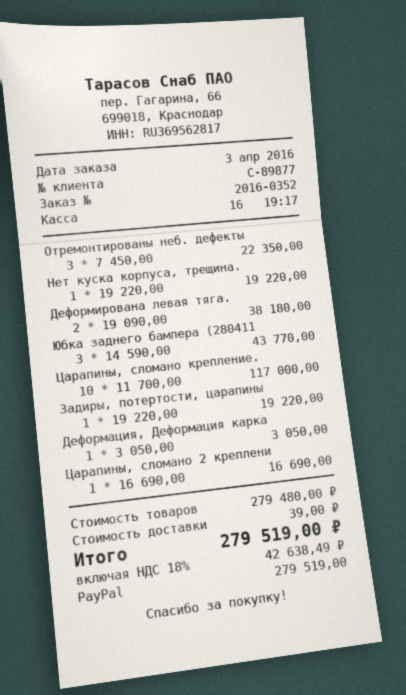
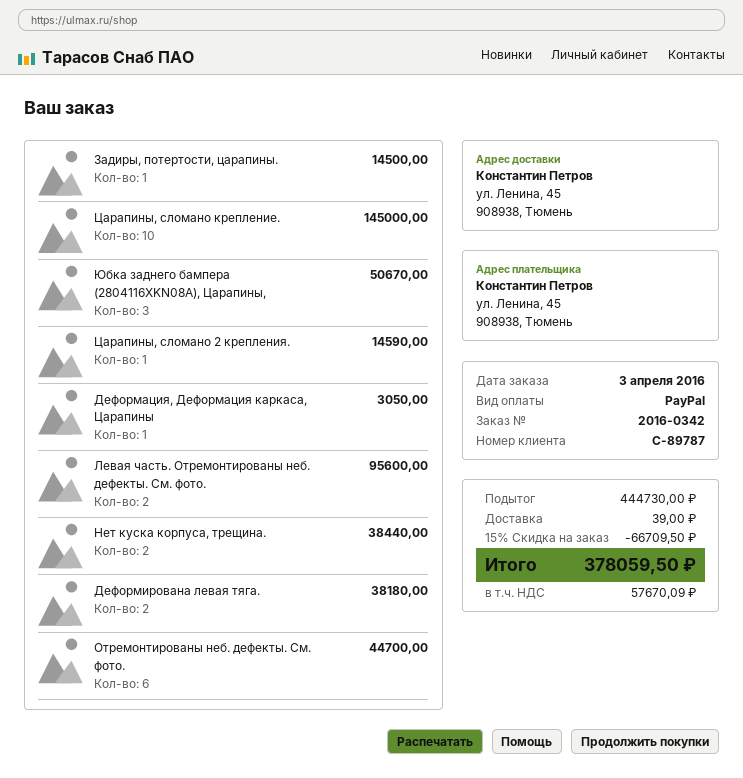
order number: 2016-0352 -> 2016-0342
customer number: C-89877 -> C-89787
Отремонтированы неб. дефекты: 3 for 22350.00 -> 6 for 44700.00
Нет куска корпуса, трещина.: 1 for 19220.00 -> 2 for 38440.00
Юбка заднего бампера (280411: 3 for 43770.00 -> 3 for 50670.00
Царапины, сломано крепление.: 10 for 117000.00 -> 10 for 145000.00
Задиры, потертости, царапины: 1 for 19220.00 -> 1 for 14500.00
Царапины, сломано 2 креплени: 1 for 16690.00 -> 1 for 14590.00
Левая часть. Отремонтированы неб. дефекты. См. фото.: none -> 2 for 95600.00
subtotal: 279480.00 -> 444730.00
discount: none -> 15% = 66709.50
tax: 42638.49 -> 57670.09
total: 279519.00 -> 378059.50

